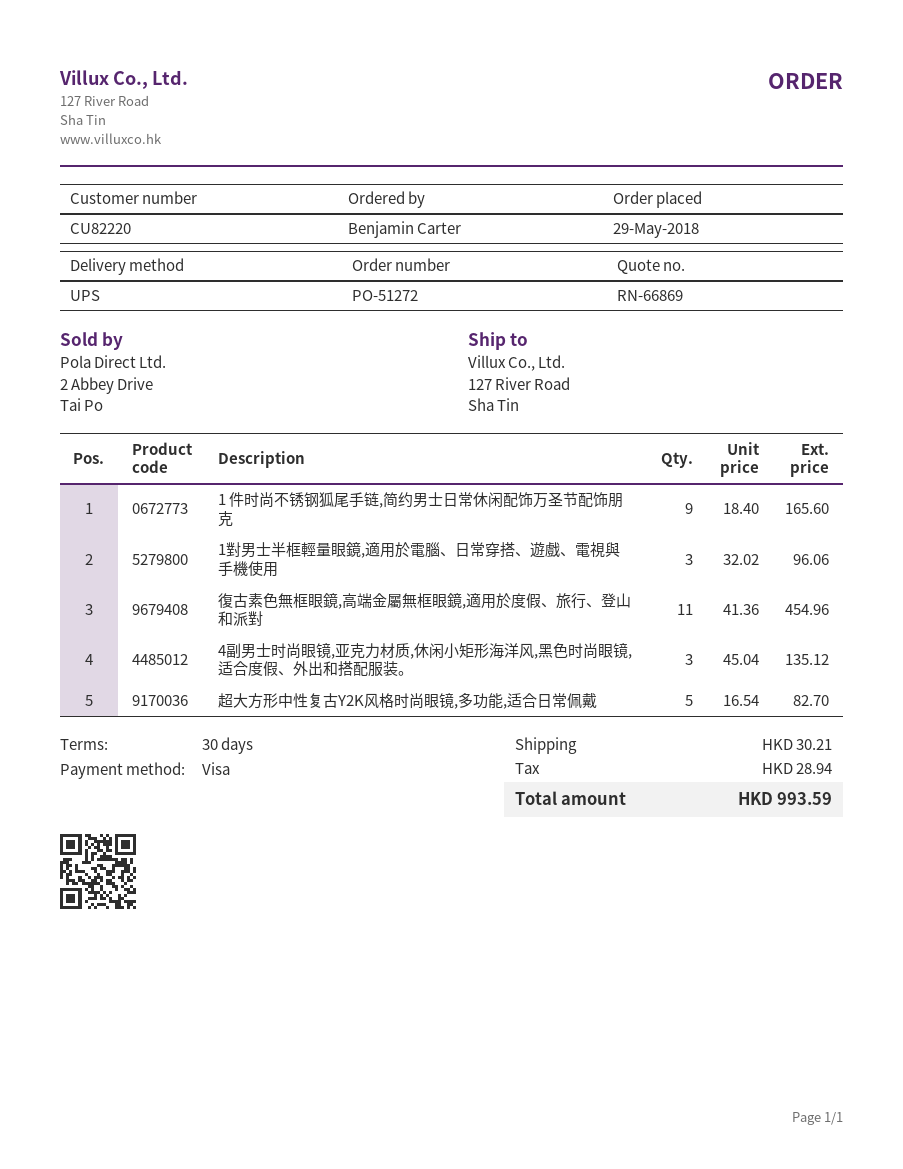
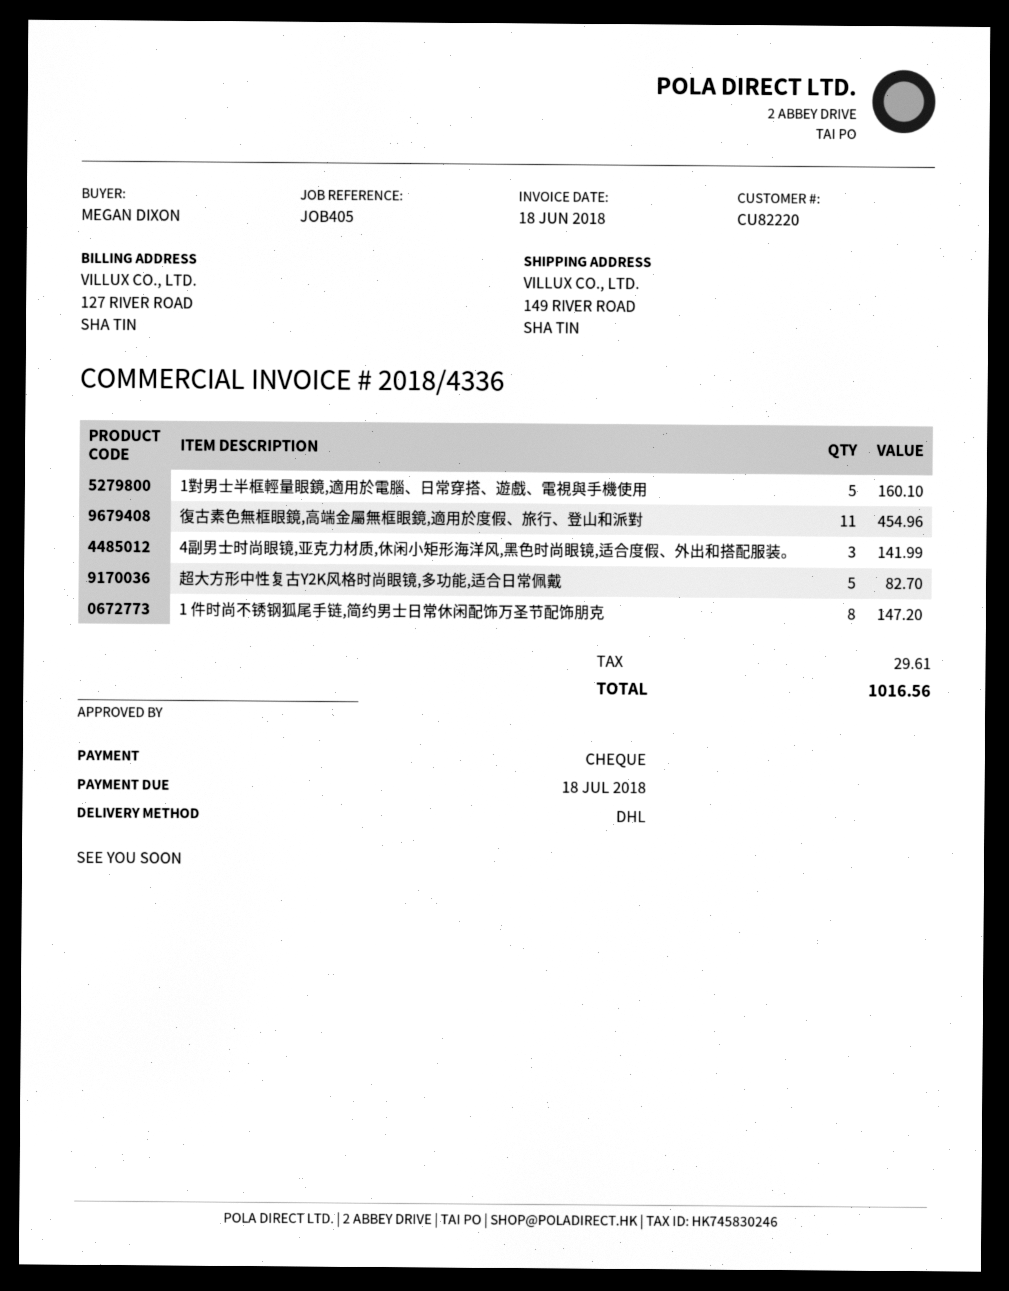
ordered by: Benjamin Carter -> MEGAN DIXON
payment method: Visa -> cheque
shipping method: UPS -> DHL
ship to: 127 River Road, Sha Tin -> 149 RIVER ROAD, SHA TIN
1 件时尚不锈钢狐尾手链,简约男士日常休闲配饰万圣节配饰朋克: 9 for 165.60 -> 8 for 147.20
1對男士半框輕量眼鏡,適用於電腦、日常穿搭、遊戲、電視與手機使用: 3 for 96.06 -> 5 for 160.10
4副男士时尚眼镜,亚克力材质,休闲小矩形海洋风,黑色时尚眼镜,适合度假、外出和搭配服装。: 3 for 135.12 -> 3 for 141.99
shipping: 30.21 -> none
tax: 28.94 -> 29.61
total: 993.59 -> 1016.56

